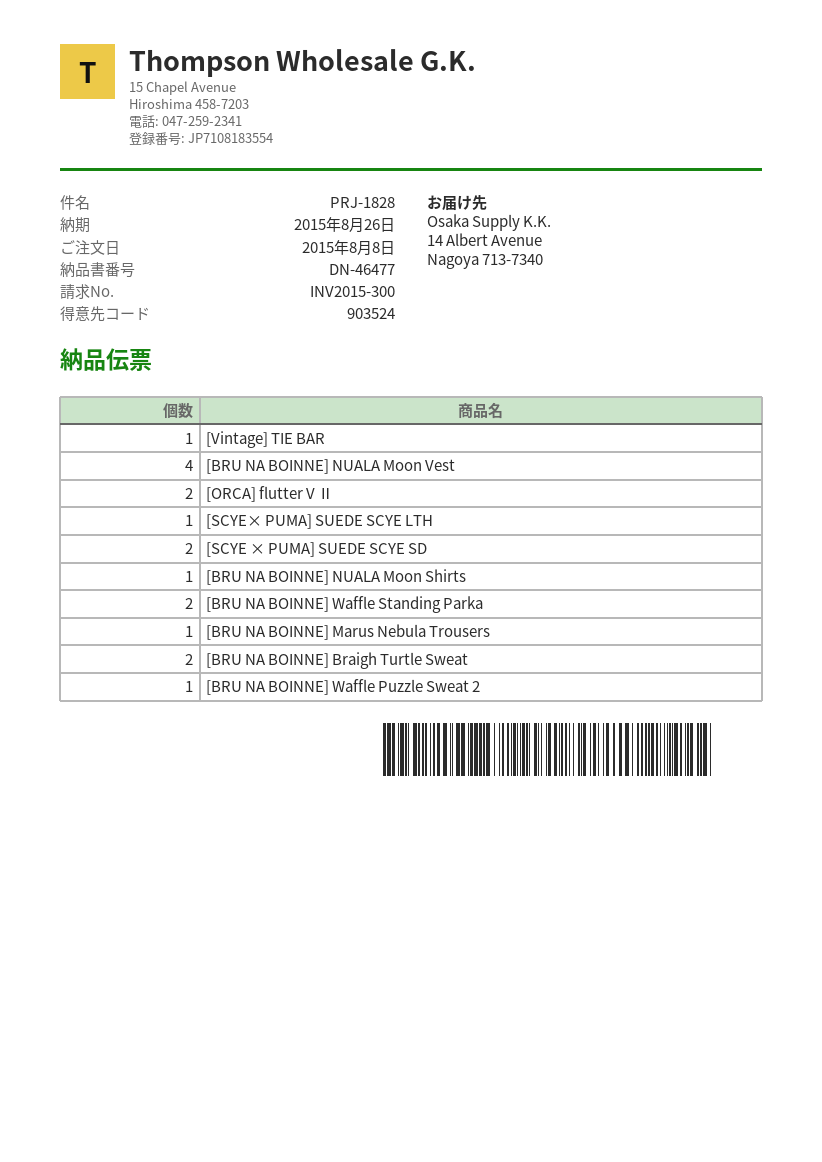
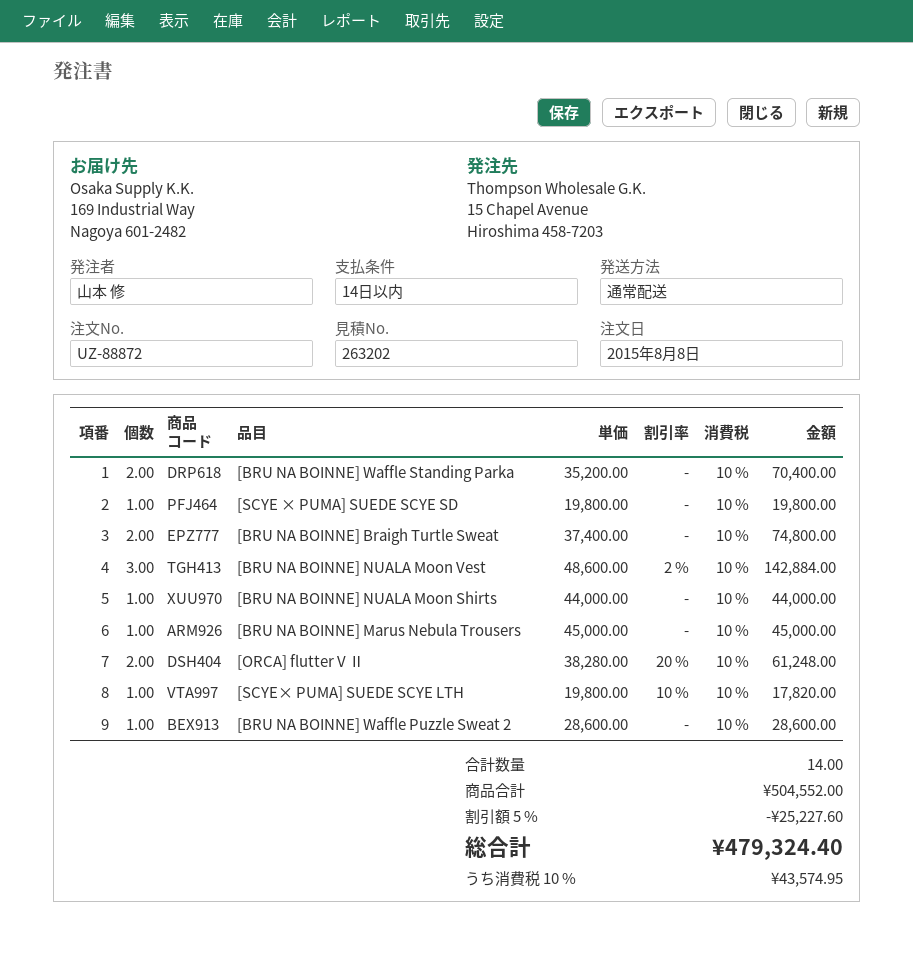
ship to: 14 Albert Avenue, Nagoya 713-7340 -> 169 Industrial Way, Nagoya 601-2482
[Vintage] TIE BAR: 1 -> none
[BRU NA BOINNE] NUALA Moon Vest: 4 -> 3
[SCYE × PUMA] SUEDE SCYE SD: 2 -> 1

